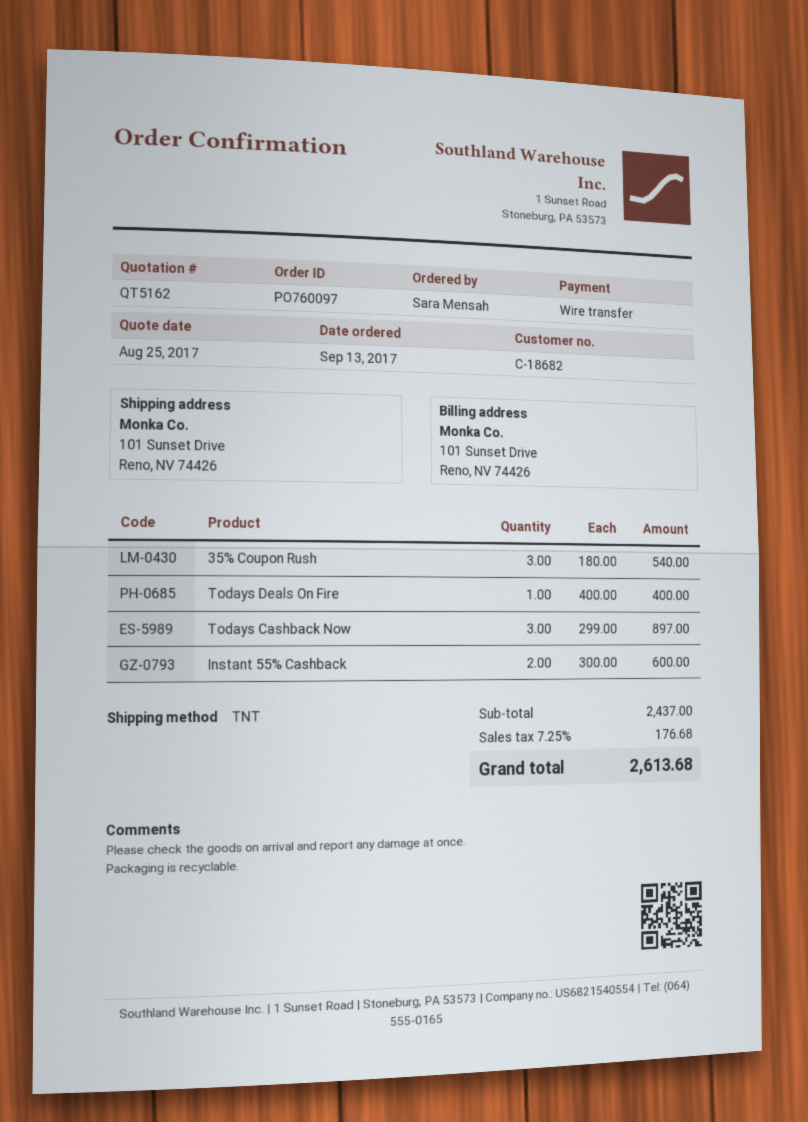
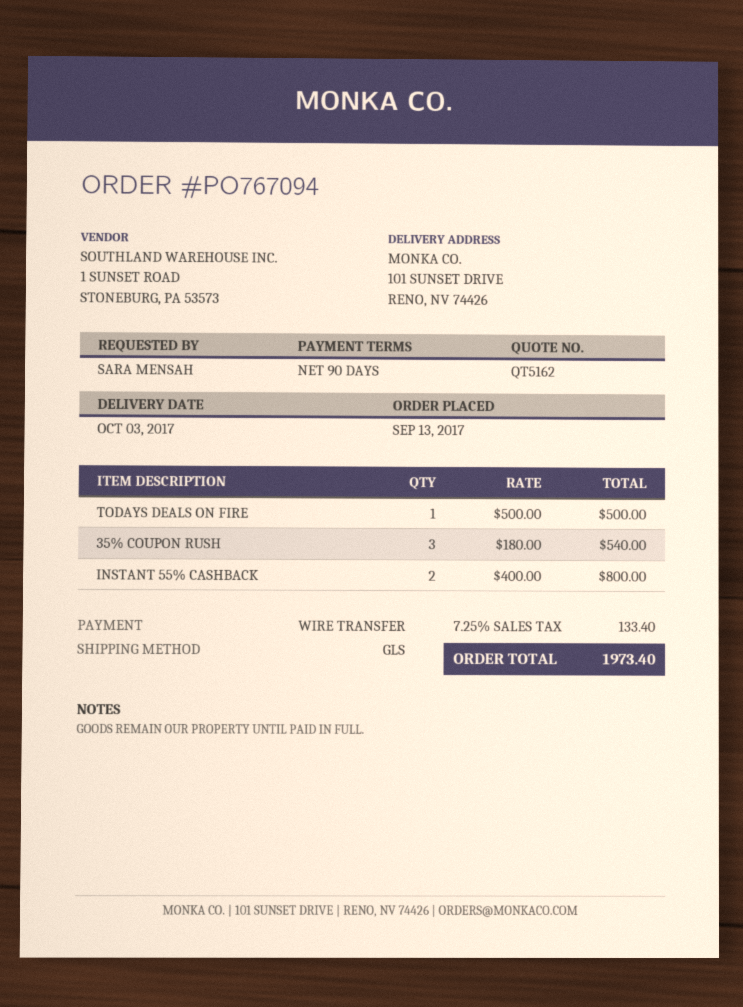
order number: PO760097 -> PO767094
shipping method: TNT -> GLS
Todays Deals On Fire: 1 x 400.00 = 400.00 -> 1 x 500.00 = 500.00
Todays Cashback Now: 3 x 299.00 = 897.00 -> none
Instant 55% Cashback: 2 x 300.00 = 600.00 -> 2 x 400.00 = 800.00
tax: 7.25% = 176.68 -> 7.25% = 133.40
total: 2613.68 -> 1973.40

